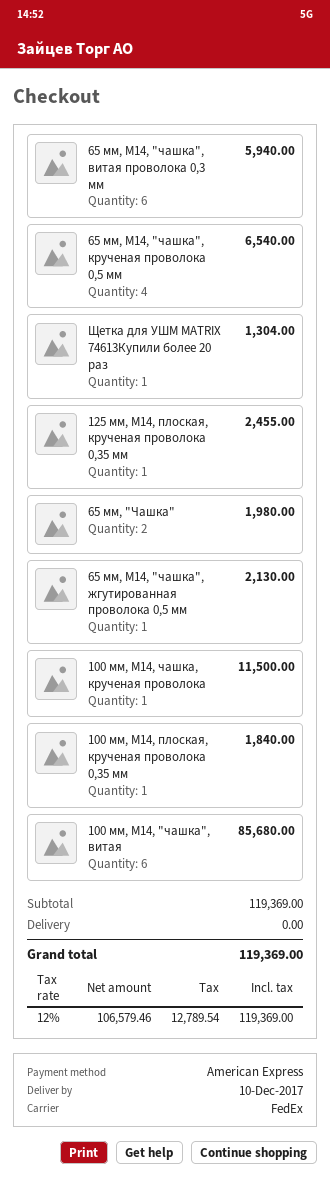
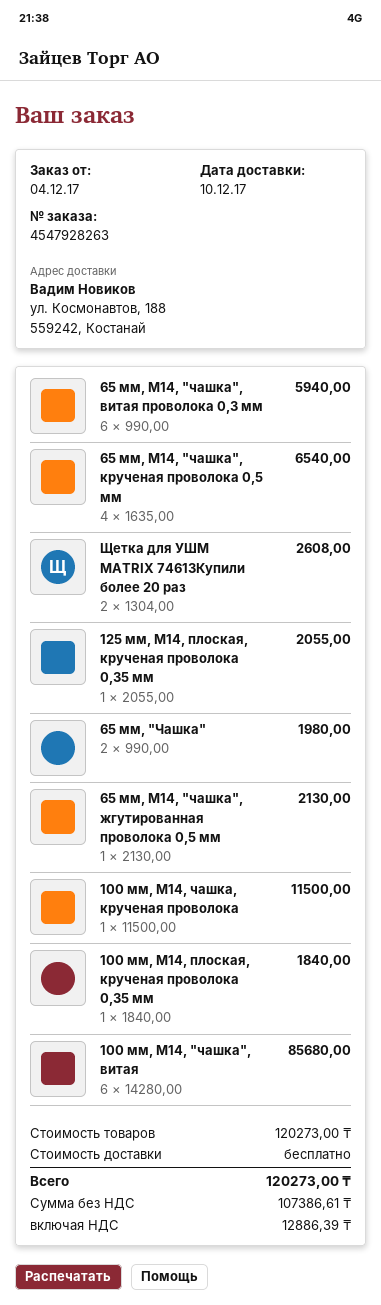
Щетка для УШМ MATRIX 74613Купили более 20 раз: 1 for 1304.00 -> 2 for 2608.00
125 мм, М14, плоская, крученая проволока 0,35 мм: 1 for 2455.00 -> 1 for 2055.00
subtotal: 119369.00 -> 120273.00
net: 106579.46 -> 107386.61
tax: 12789.54 -> 12886.39
total: 119369.00 -> 120273.00

